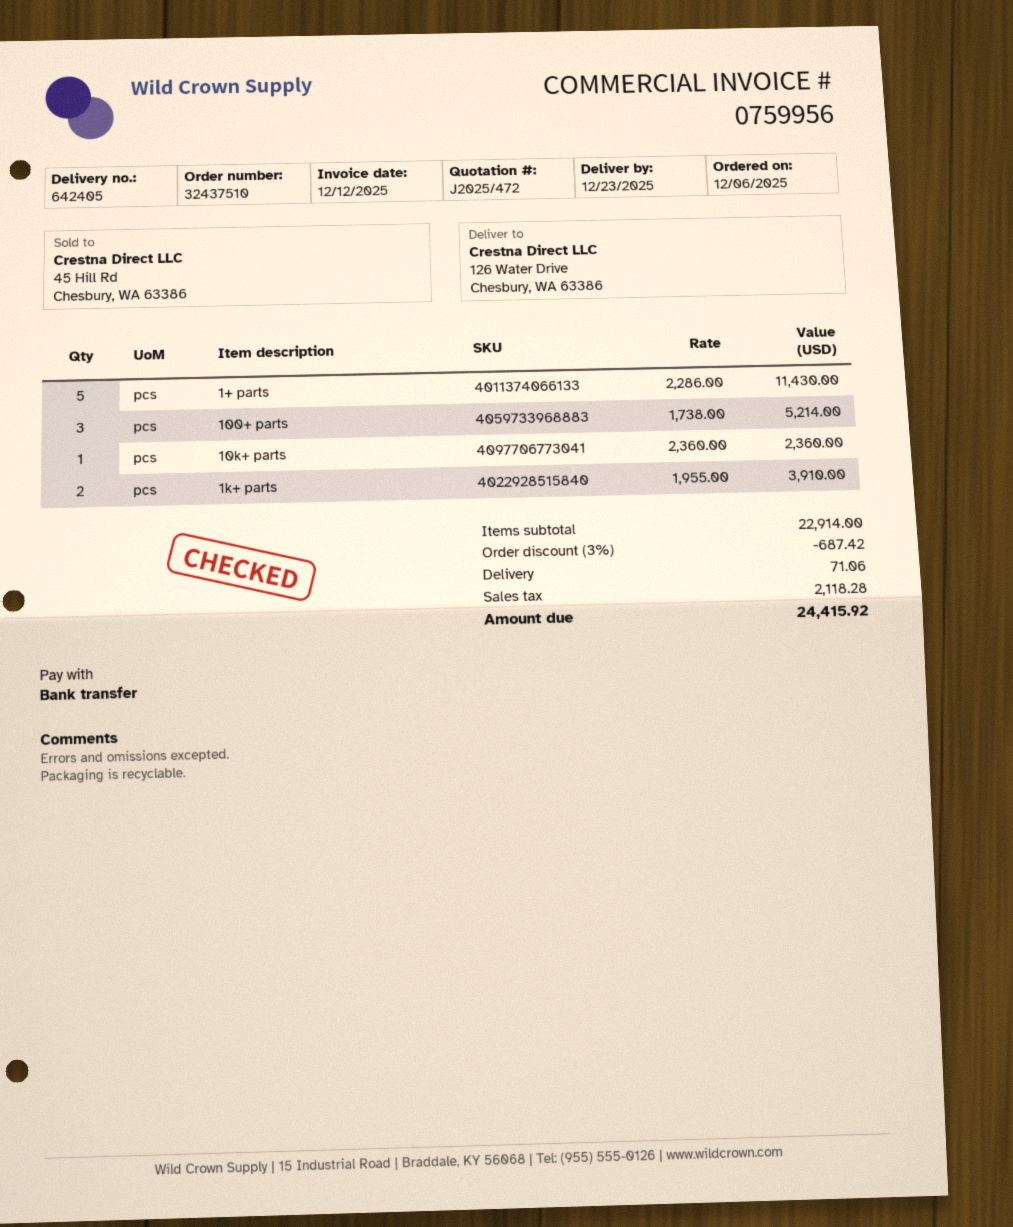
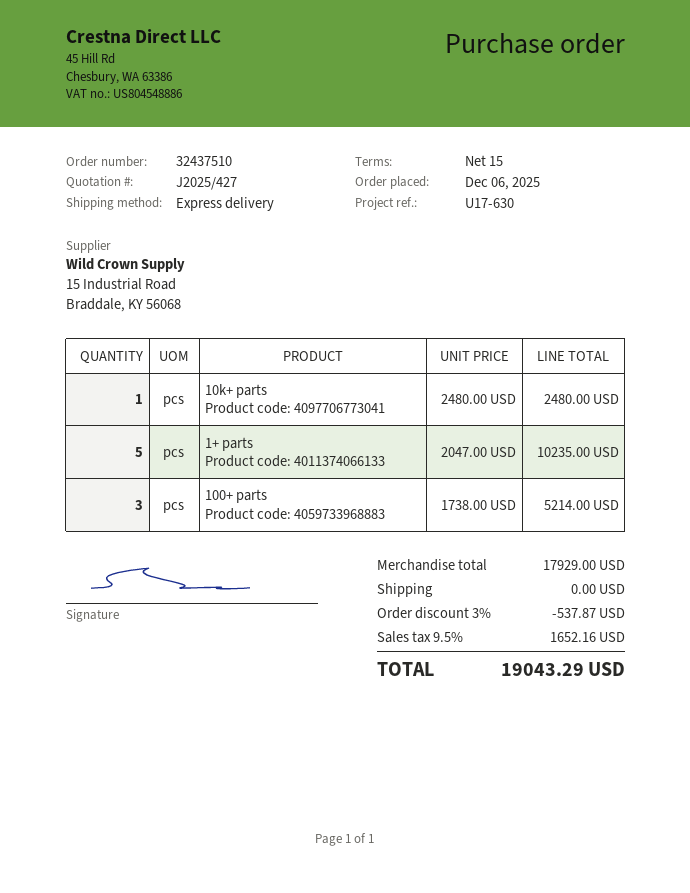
quote number: J2025/472 -> J2025/427
1+ parts: 5 x 2286.00 = 11430.00 -> 5 x 2047.00 = 10235.00
10k+ parts: 1 x 2360.00 = 2360.00 -> 1 x 2480.00 = 2480.00
1k+ parts: 2 x 1955.00 = 3910.00 -> none
subtotal: 22914.00 -> 17929.00
discount: 3% = 687.42 -> 3% = 537.87
shipping: 71.06 -> 0.00
tax: 2118.28 -> 1652.16
total: 24415.92 -> 19043.29

